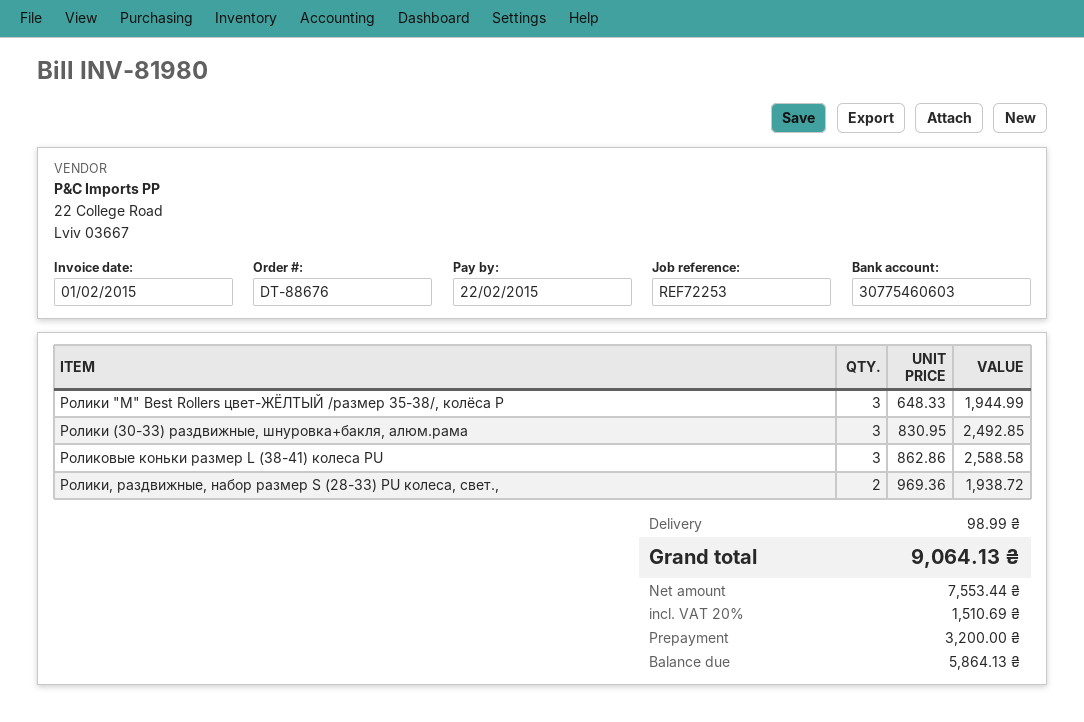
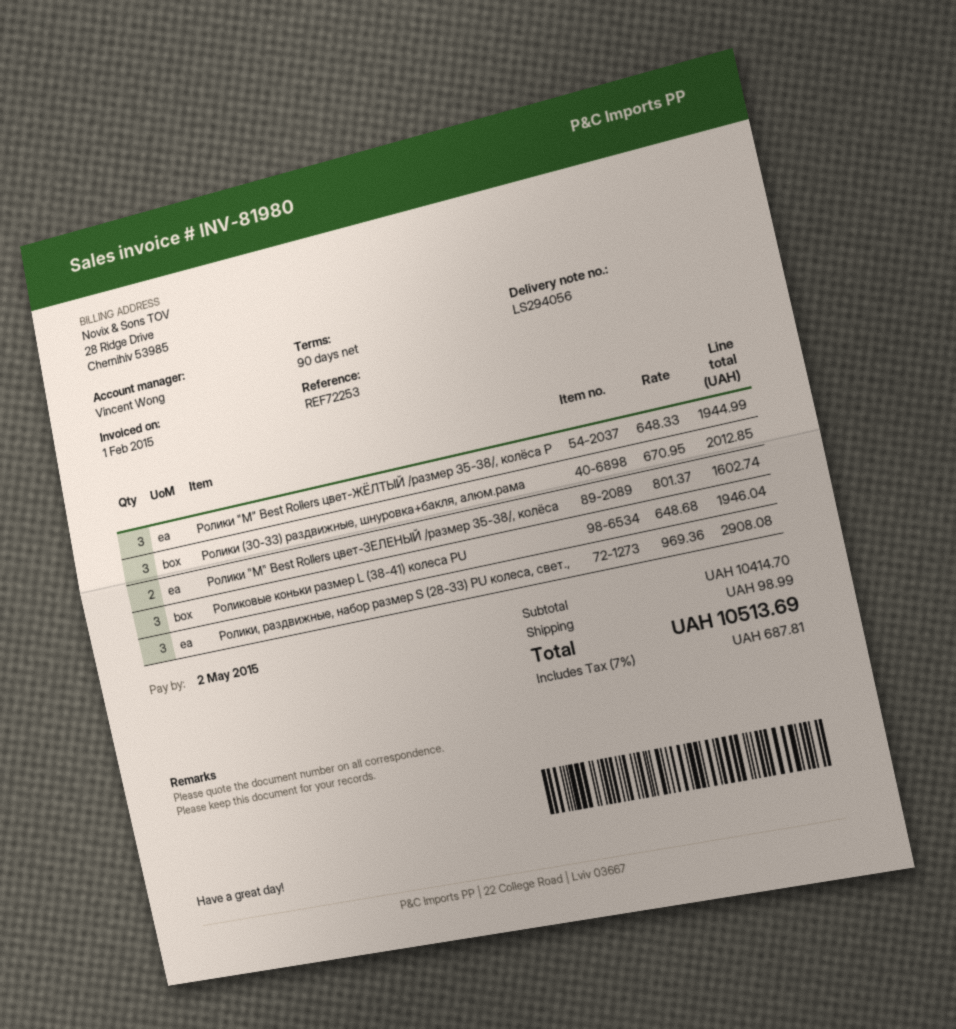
due date: 2015-02-22 -> 2015-05-02
Ролики (30-33) раздвижные, шнуровка+бакля, алюм.рама: 3 x 830.95 = 2492.85 -> 3 x 670.95 = 2012.85
Роликовые коньки размер L (38-41) колеса PU: 3 x 862.86 = 2588.58 -> 3 x 648.68 = 1946.04
Ролики, раздвижные, набор размер S (28-33) PU колеса, свет.,: 2 x 969.36 = 1938.72 -> 3 x 969.36 = 2908.08
Ролики "М" Best Rollers цвет-ЗЕЛЕНЫЙ /размер 35-38/, колёса: none -> 2 x 801.37 = 1602.74
tax: 20% = 1510.69 -> 7% = 687.81
total: 9064.13 -> 10513.69

